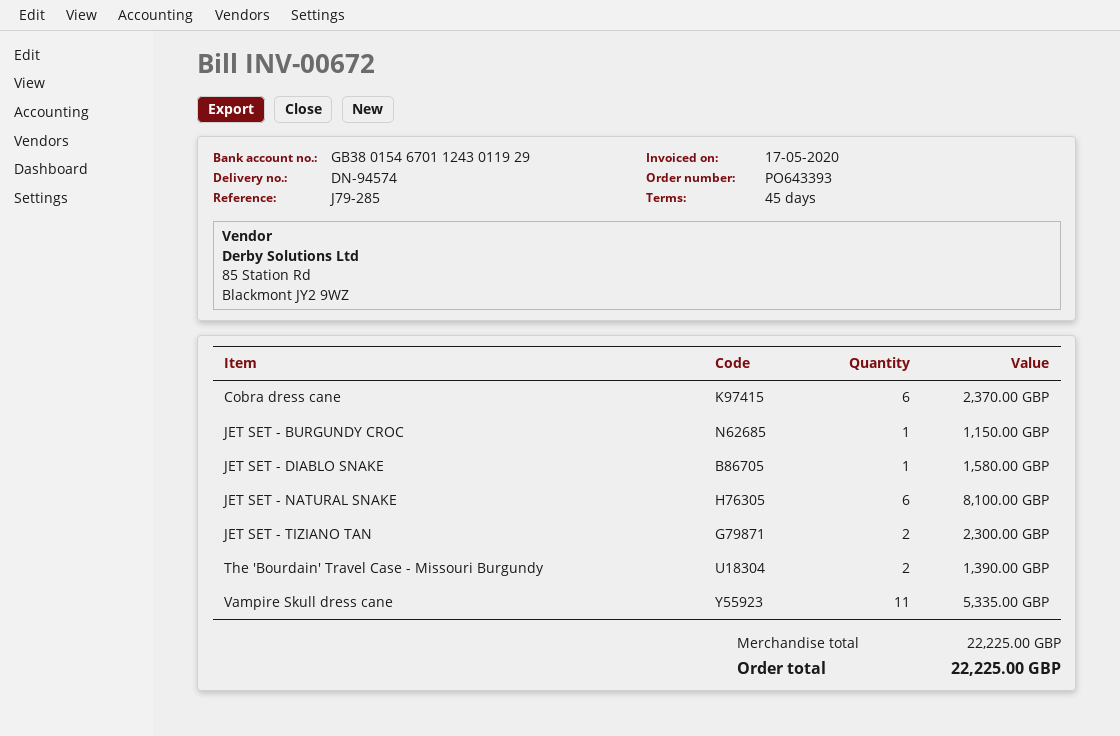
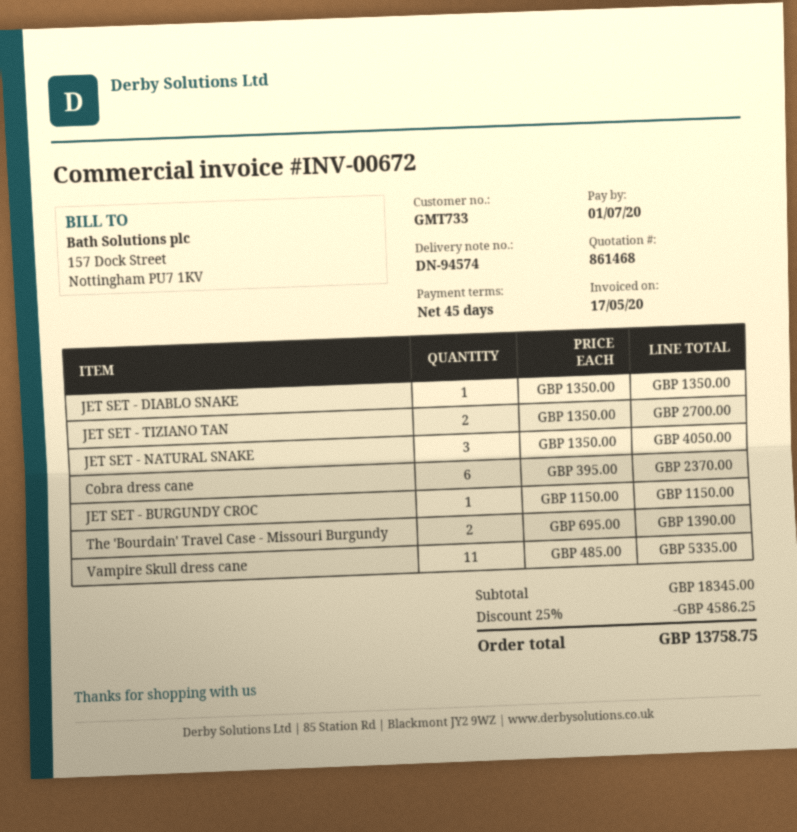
JET SET - DIABLO SNAKE: 1 for 1580.00 -> 1 for 1350.00
JET SET - NATURAL SNAKE: 6 for 8100.00 -> 3 for 4050.00
JET SET - TIZIANO TAN: 2 for 2300.00 -> 2 for 2700.00
subtotal: 22225.00 -> 18345.00
discount: none -> 25% = 4586.25
total: 22225.00 -> 13758.75

